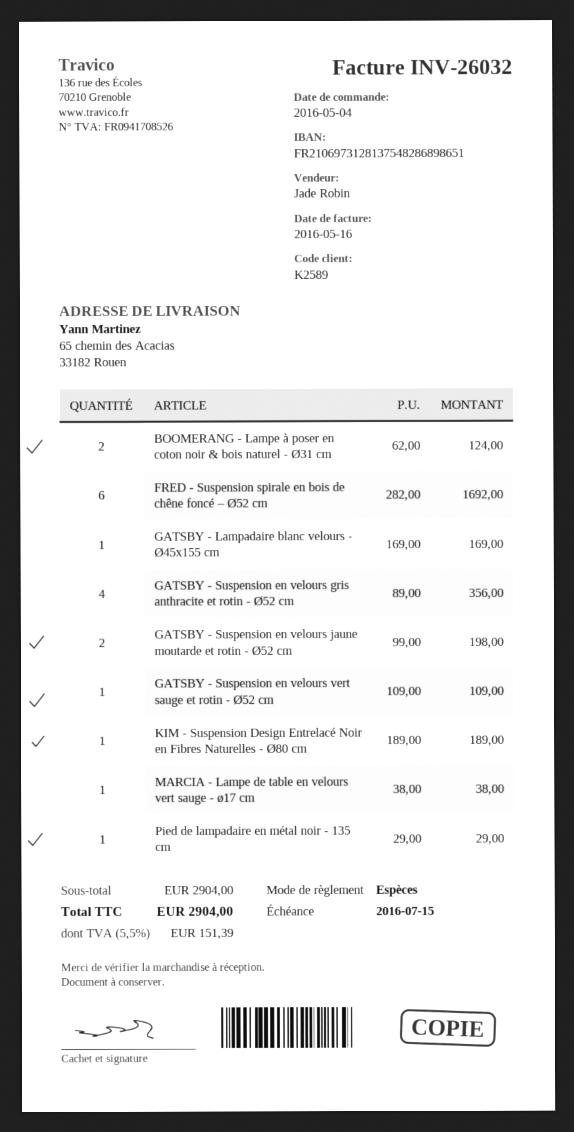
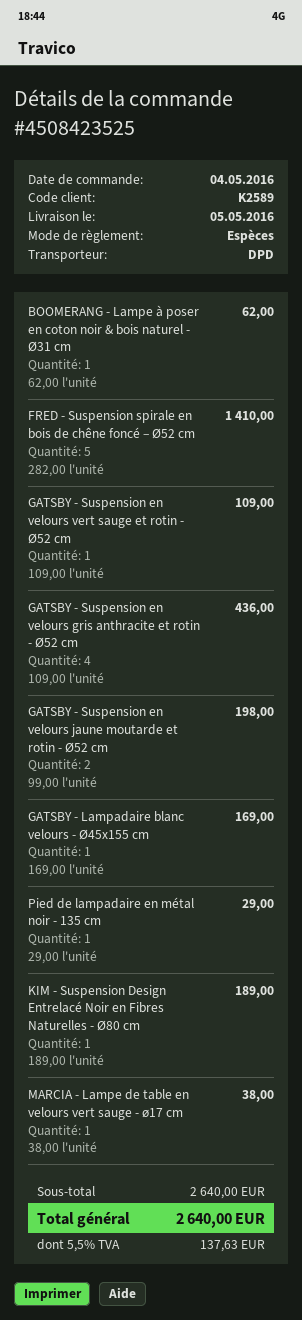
BOOMERANG - Lampe à poser en coton noir & bois naturel - Ø31 cm: 2 x 62.00 = 124.00 -> 1 x 62.00 = 62.00
FRED - Suspension spirale en bois de chêne foncé – Ø52 cm: 6 x 282.00 = 1692.00 -> 5 x 282.00 = 1410.00
GATSBY - Suspension en velours gris anthracite et rotin - Ø52 cm: 4 x 89.00 = 356.00 -> 4 x 109.00 = 436.00
subtotal: 2904.00 -> 2640.00
tax: 5.5% = 151.39 -> 5.5% = 137.63
total: 2904.00 -> 2640.00

